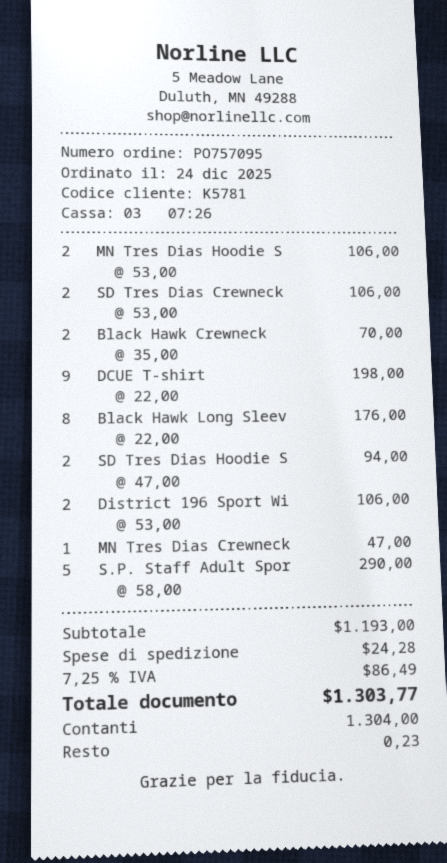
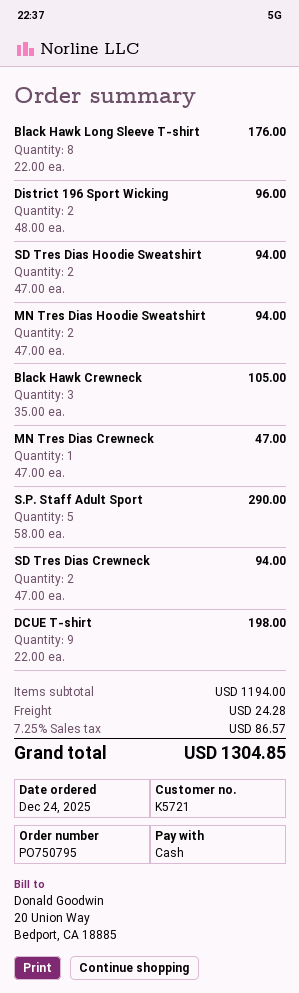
order number: PO757095 -> PO750795
customer number: K5781 -> K5721
MN Tres Dias Hoodie S: 2 x 53.00 = 106.00 -> 2 x 47.00 = 94.00
SD Tres Dias Crewneck: 2 x 53.00 = 106.00 -> 2 x 47.00 = 94.00
Black Hawk Crewneck: 2 x 35.00 = 70.00 -> 3 x 35.00 = 105.00
District 196 Sport Wi: 2 x 53.00 = 106.00 -> 2 x 48.00 = 96.00
subtotal: 1193.00 -> 1194.00
tax: 7.25% = 86.49 -> 7.25% = 86.57
total: 1303.77 -> 1304.85

